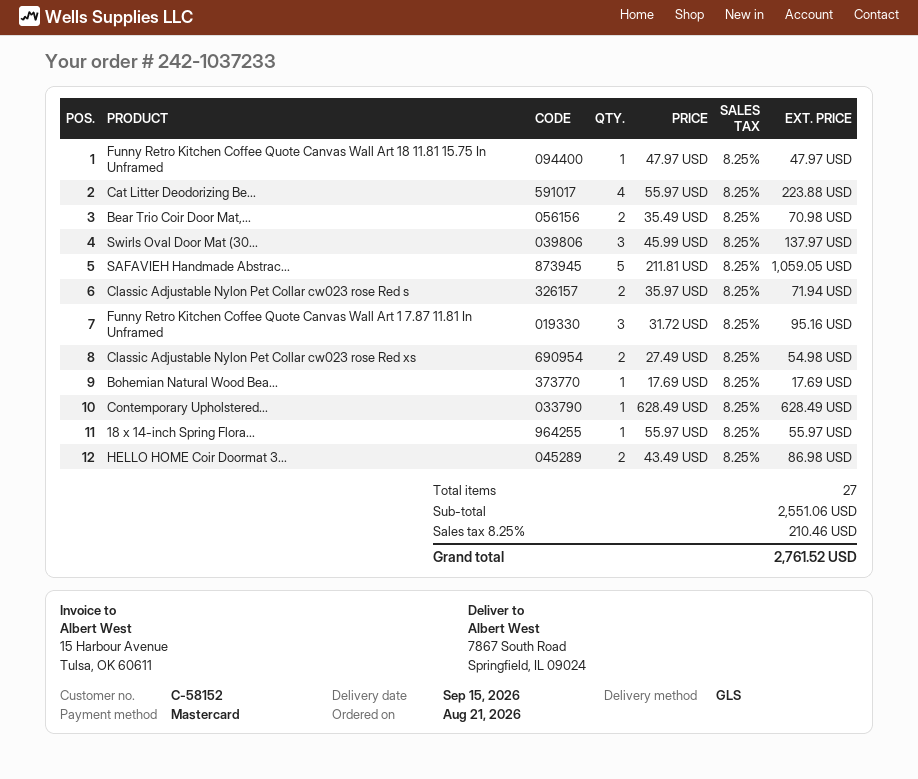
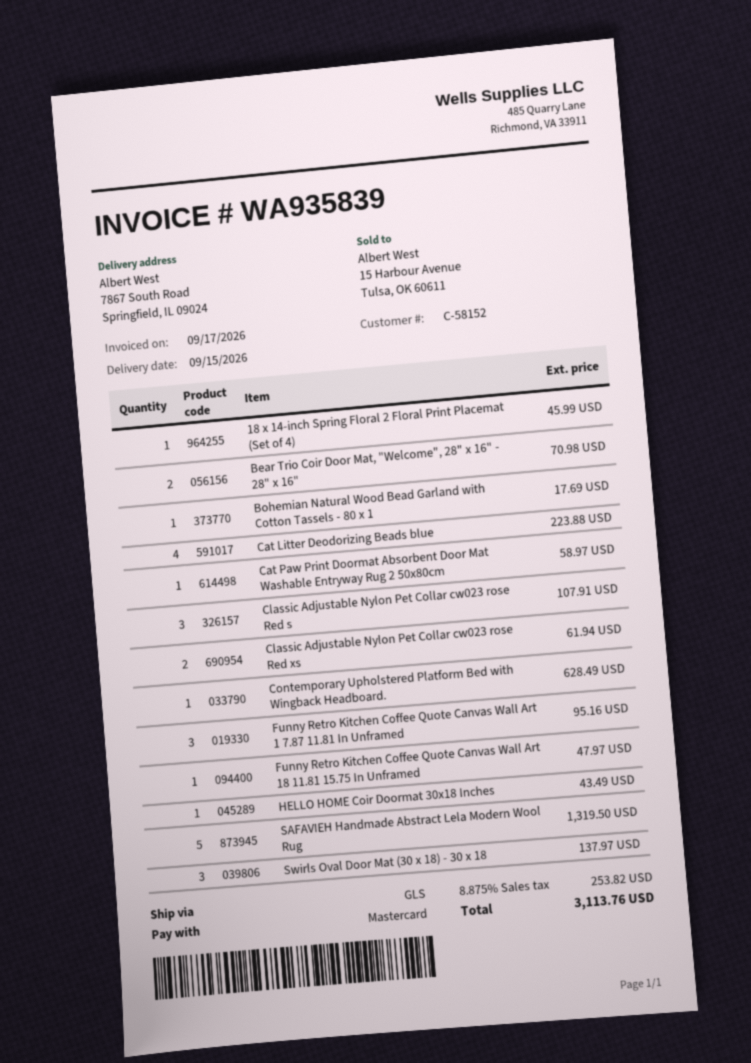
SAFAVIEH Handmade Abstrac...: 5 for 1059.05 -> 5 for 1319.50
Classic Adjustable Nylon Pet Collar cw023 rose Red s: 2 for 71.94 -> 3 for 107.91
Classic Adjustable Nylon Pet Collar cw023 rose Red xs: 2 for 54.98 -> 2 for 61.94
18 x 14-inch Spring Flora...: 1 for 55.97 -> 1 for 45.99
HELLO HOME Coir Doormat 3...: 2 for 86.98 -> 1 for 43.49
Cat Paw Print Doormat Absorbent Door Mat Washable Entryway Rug 2 50x80cm: none -> 1 for 58.97
tax: 8.25% = 210.46 -> 8.875% = 253.82
total: 2761.52 -> 3113.76

